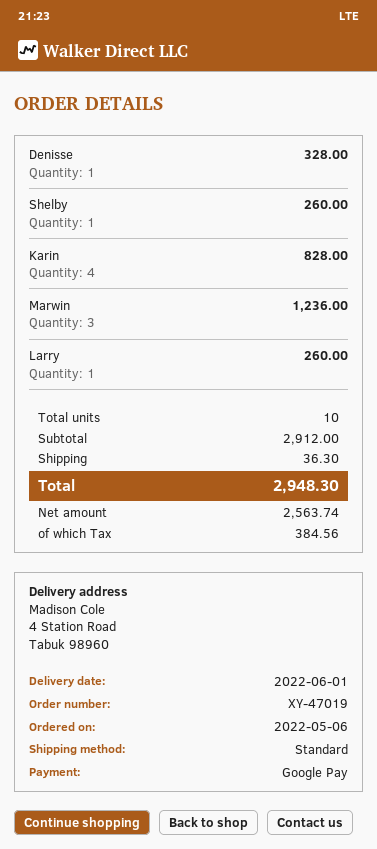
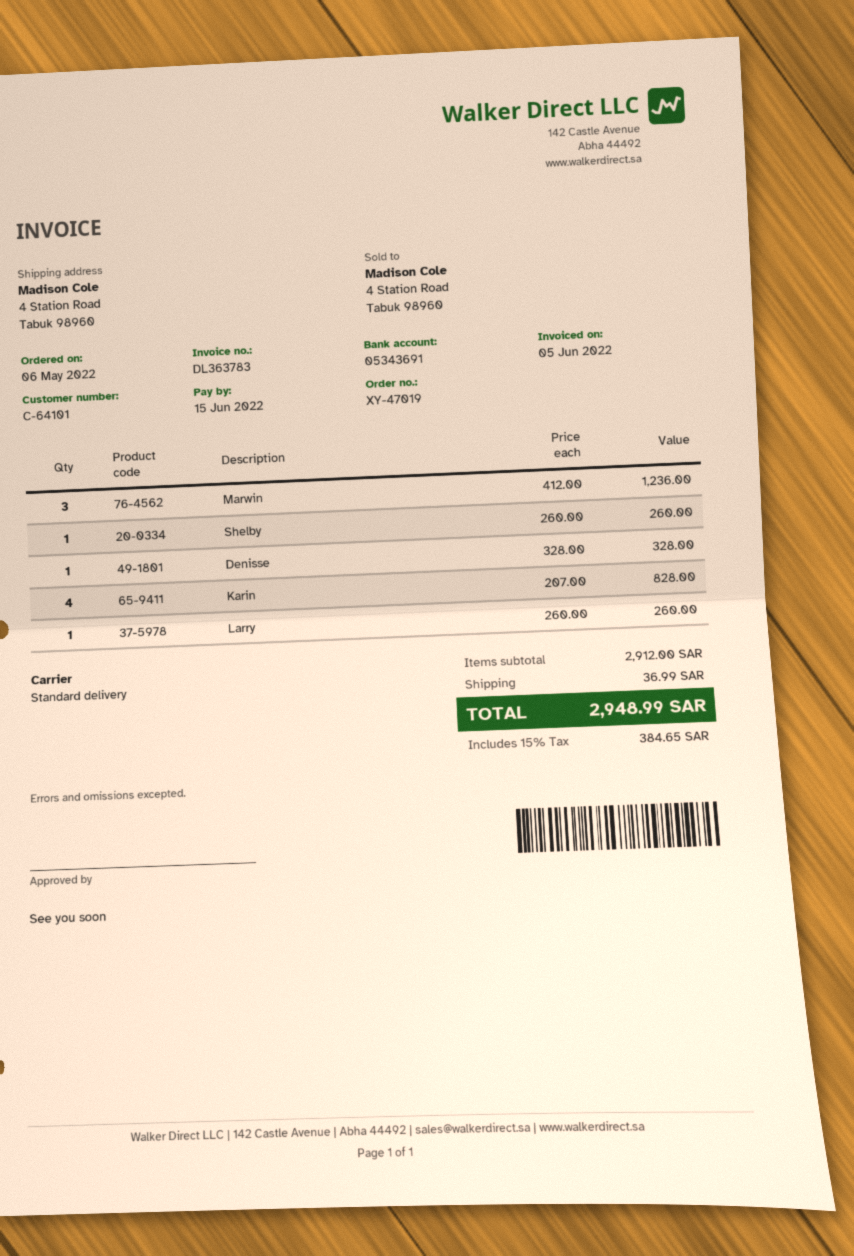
shipping: 36.30 -> 36.99
tax: 384.56 -> 384.65
total: 2948.30 -> 2948.99

